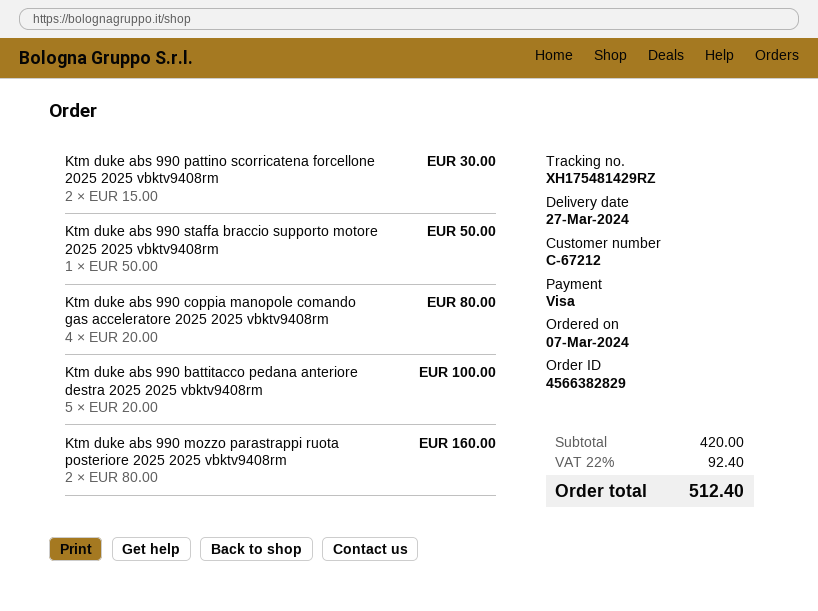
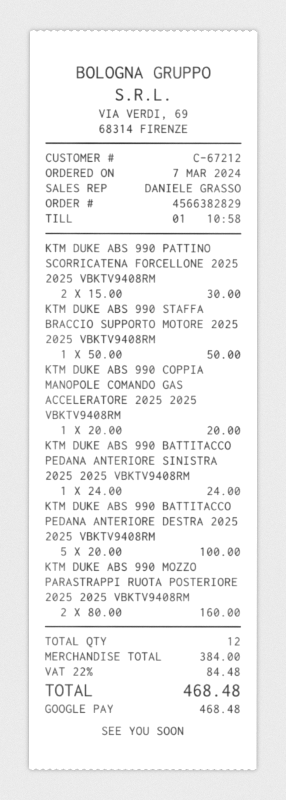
payment method: Visa -> Google Pay
Ktm duke abs 990 coppia manopole comando gas acceleratore 2025 2025 vbktv9408rm: 4 x 20.00 = 80.00 -> 1 x 20.00 = 20.00
KTM DUKE ABS 990 BATTITACCO PEDANA ANTERIORE SINISTRA 2025 2025 VBKTV9408RM: none -> 1 x 24.00 = 24.00
subtotal: 420.00 -> 384.00
tax: 22% = 92.40 -> 22% = 84.48
total: 512.40 -> 468.48

